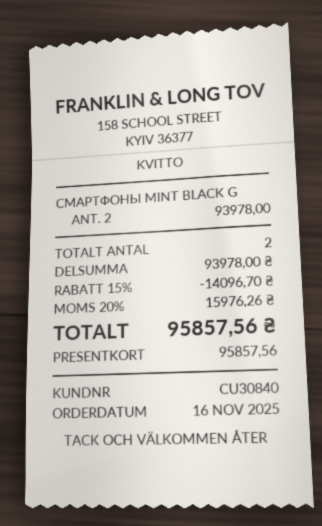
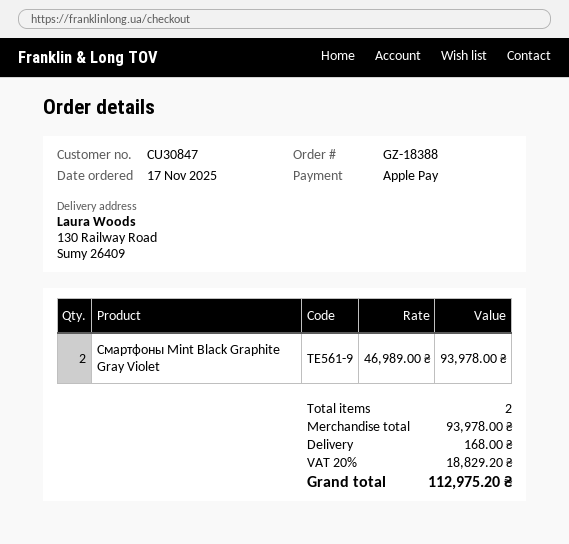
order date: 2025-11-16 -> 2025-11-17
customer number: CU30840 -> CU30847
payment method: gift card -> Apple Pay
discount: 15% = 14096.70 -> none
shipping: none -> 168.00
tax: 20% = 15976.26 -> 20% = 18829.20
total: 95857.56 -> 112975.20

